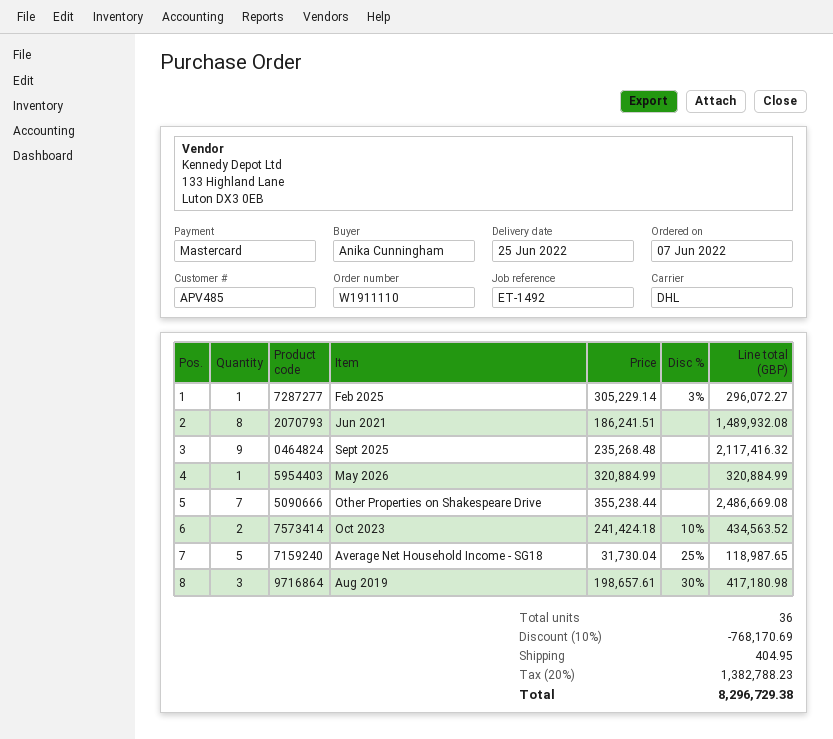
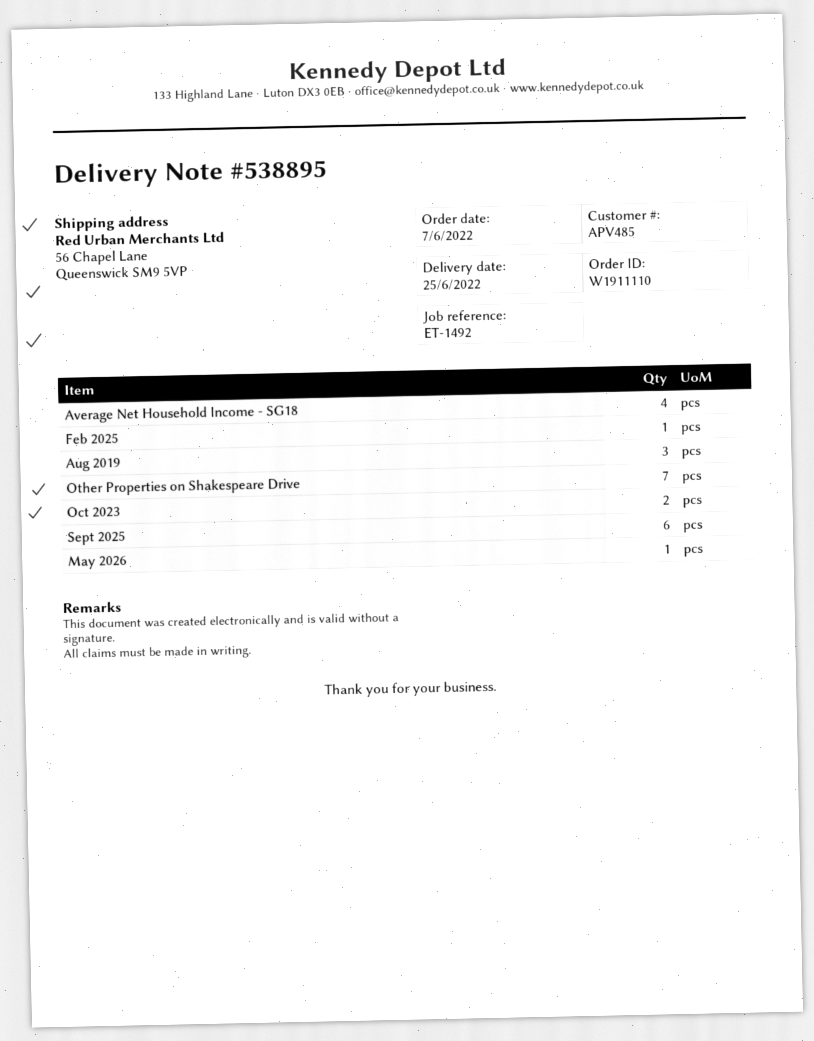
Jun 2021: 8 -> none
Sept 2025: 9 -> 6
Average Net Household Income - SG18: 5 -> 4

